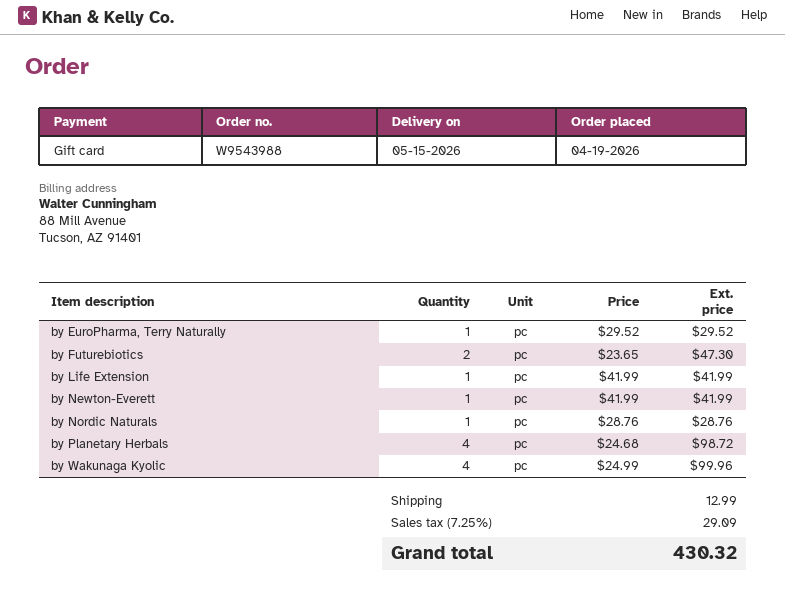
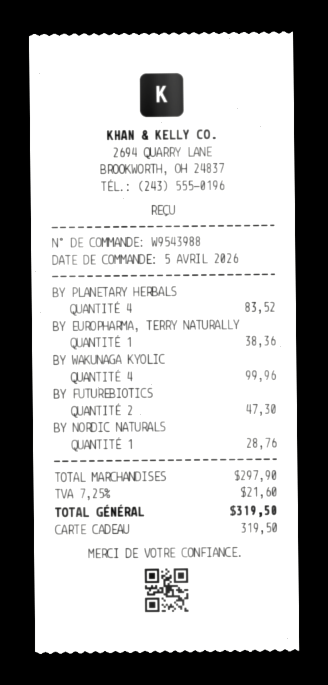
order date: 2026-04-19 -> 2026-04-05
by EuroPharma, Terry Naturally: 1 for 29.52 -> 1 for 38.36
by Life Extension: 1 for 41.99 -> none
by Newton-Everett: 1 for 41.99 -> none
by Planetary Herbals: 4 for 98.72 -> 4 for 83.52
shipping: 12.99 -> none
tax: 7.25% = 29.09 -> 7.25% = 21.60
total: 430.32 -> 319.50

